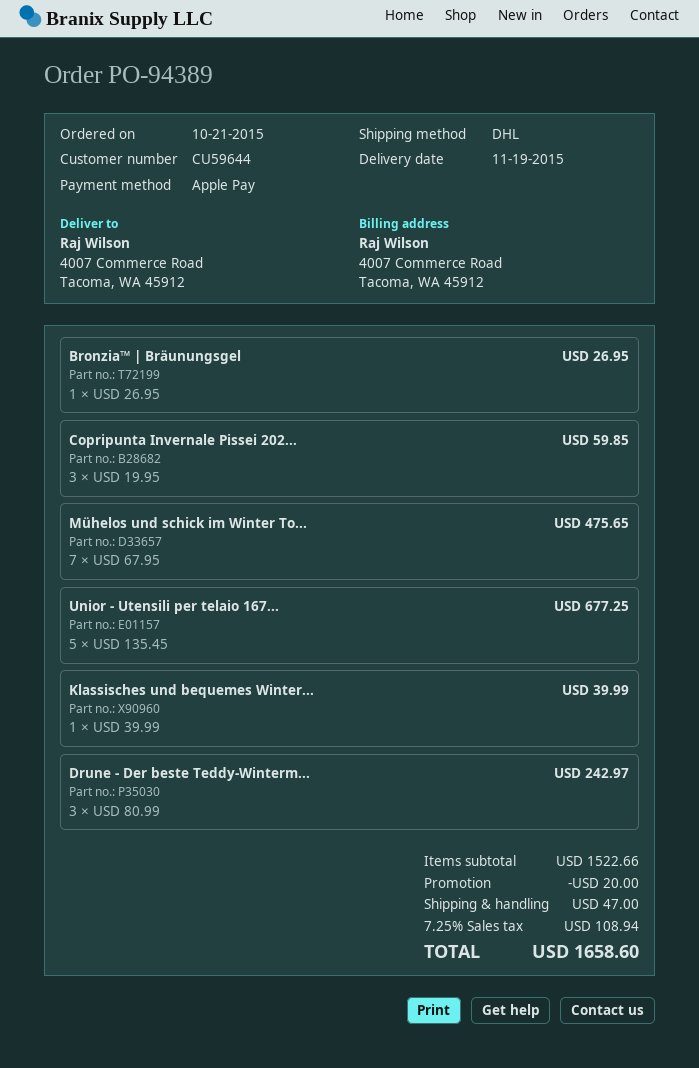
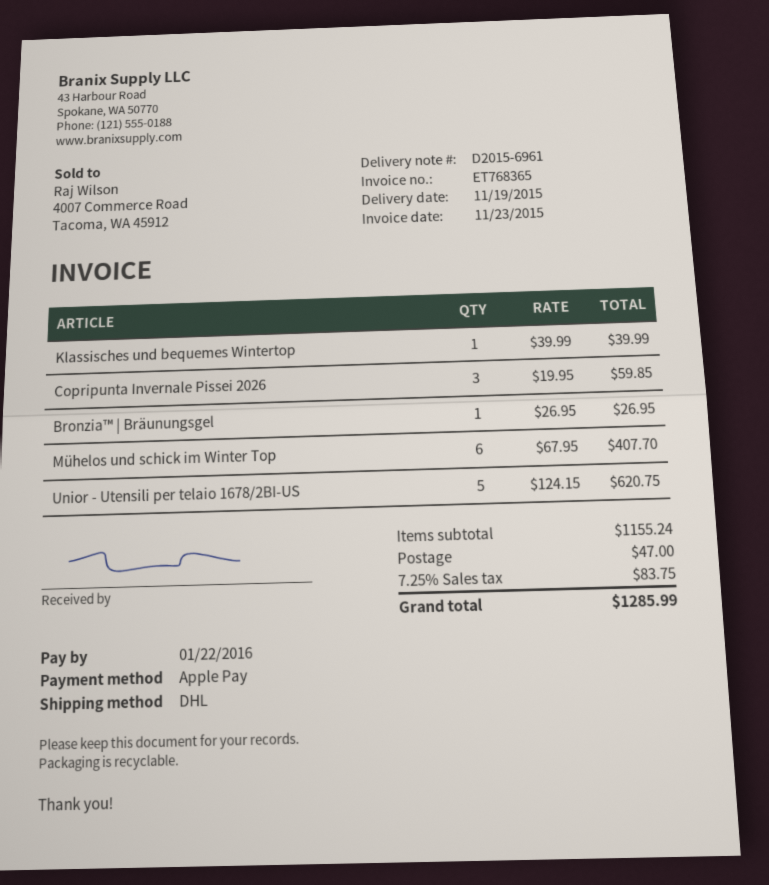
Mühelos und schick im Winter To...: 7 x 67.95 = 475.65 -> 6 x 67.95 = 407.70
Unior - Utensili per telaio 167...: 5 x 135.45 = 677.25 -> 5 x 124.15 = 620.75
Drune - Der beste Teddy-Winterm...: 3 x 80.99 = 242.97 -> none
subtotal: 1522.66 -> 1155.24
discount: 20.00 -> none
tax: 7.25% = 108.94 -> 7.25% = 83.75
total: 1658.60 -> 1285.99

